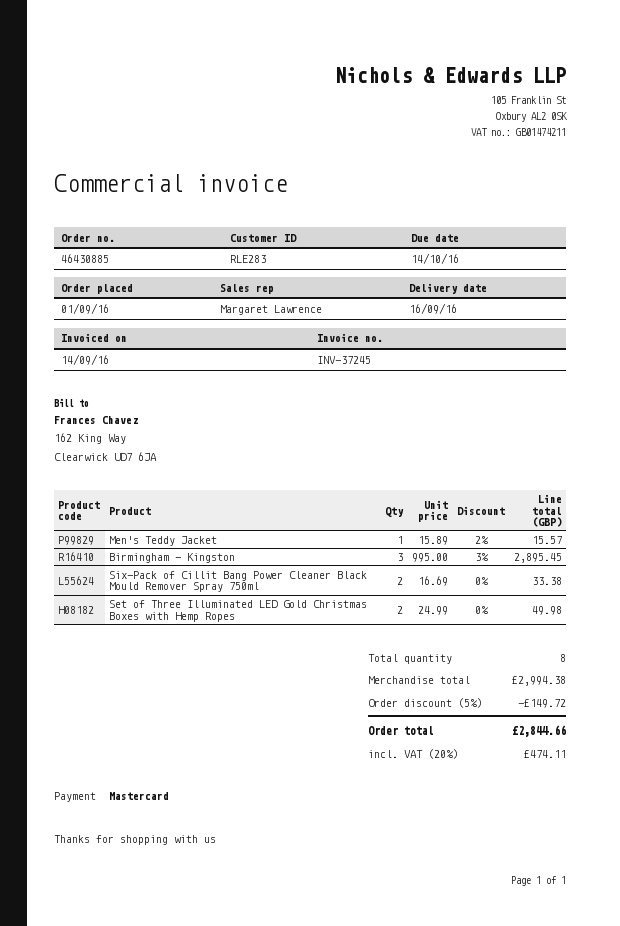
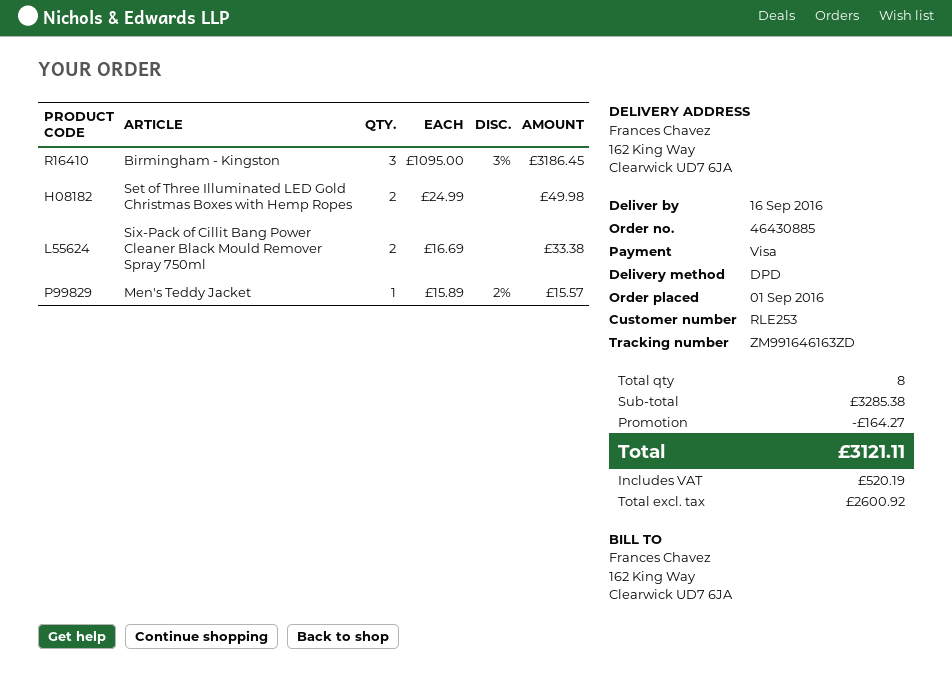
customer number: RLE283 -> RLE253
payment method: Mastercard -> Visa
Birmingham - Kingston: 3 x 995.00 - 3% = 2895.45 -> 3 x 1095.00 - 3% = 3186.45
subtotal: 2994.38 -> 3285.38
discount: 149.72 -> 164.27
tax: 474.11 -> 520.19
total: 2844.66 -> 3121.11

